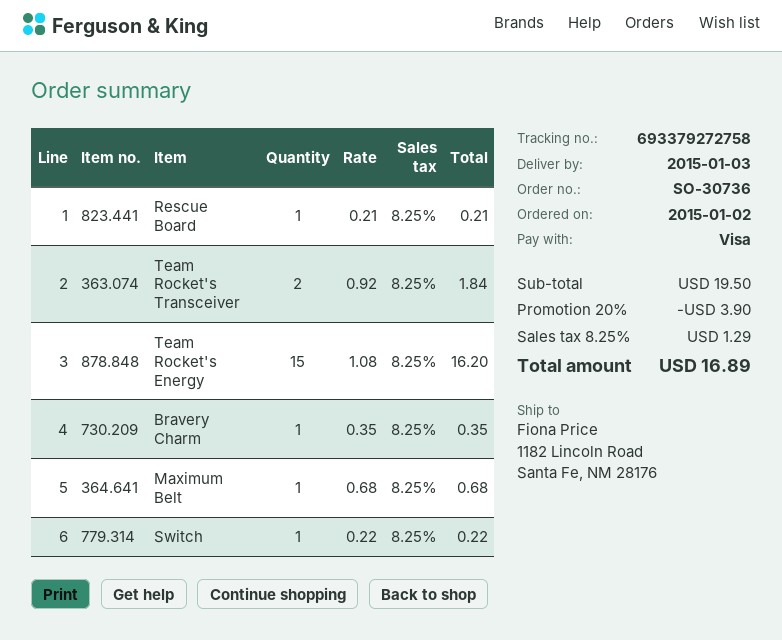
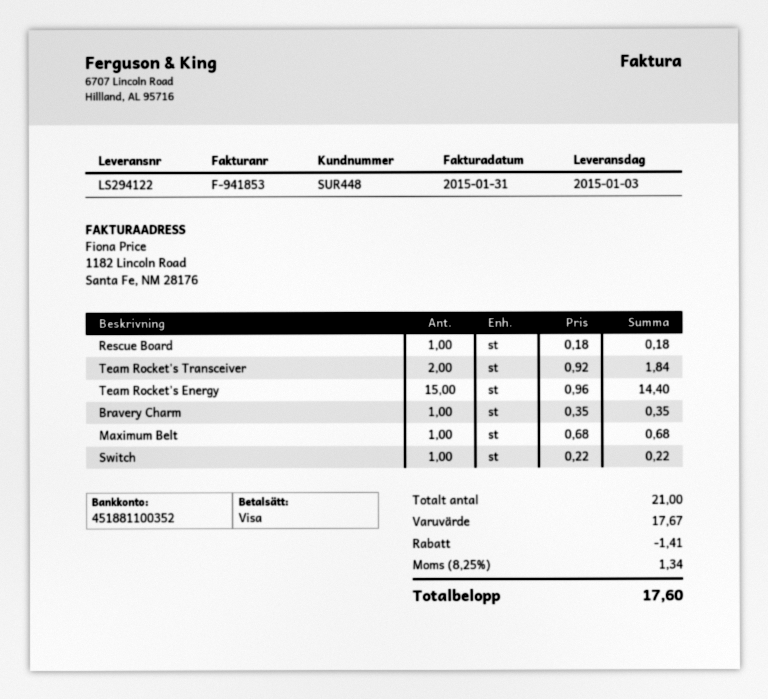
Rescue Board: 1 x 0.21 = 0.21 -> 1 x 0.18 = 0.18
Team Rocket's Energy: 15 x 1.08 = 16.20 -> 15 x 0.96 = 14.40
subtotal: 19.50 -> 17.67
discount: 3.90 -> 1.41
tax: 8.25% = 1.29 -> 8.25% = 1.34
total: 16.89 -> 17.60

